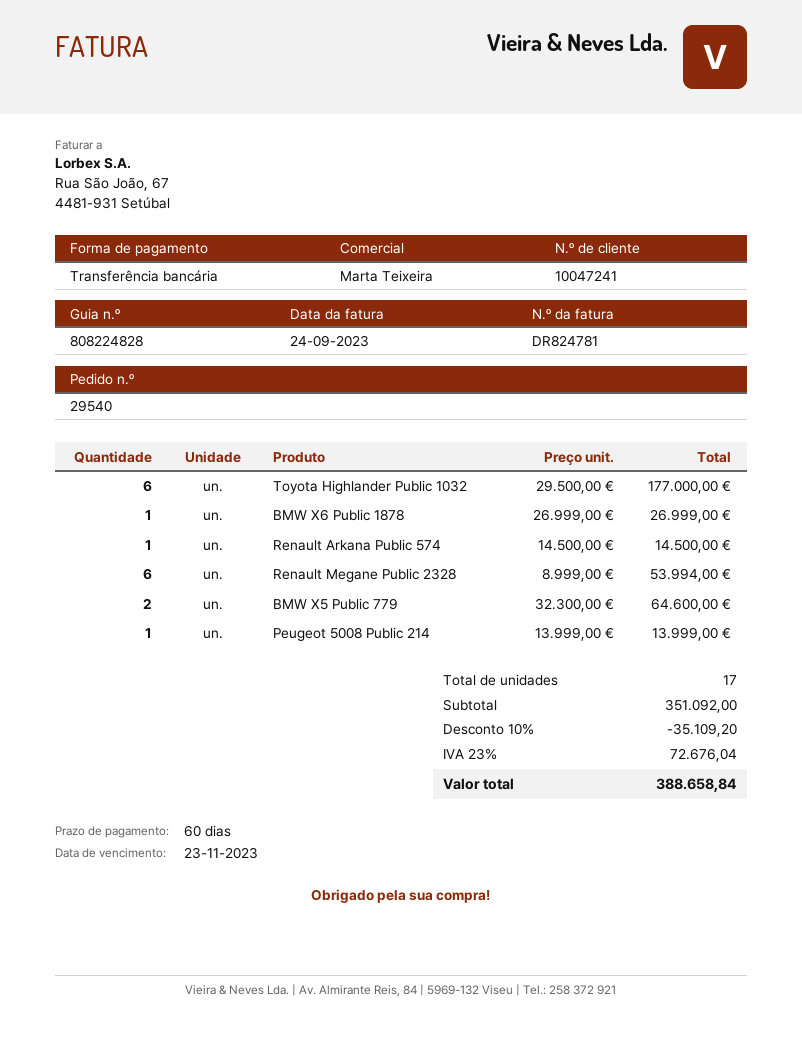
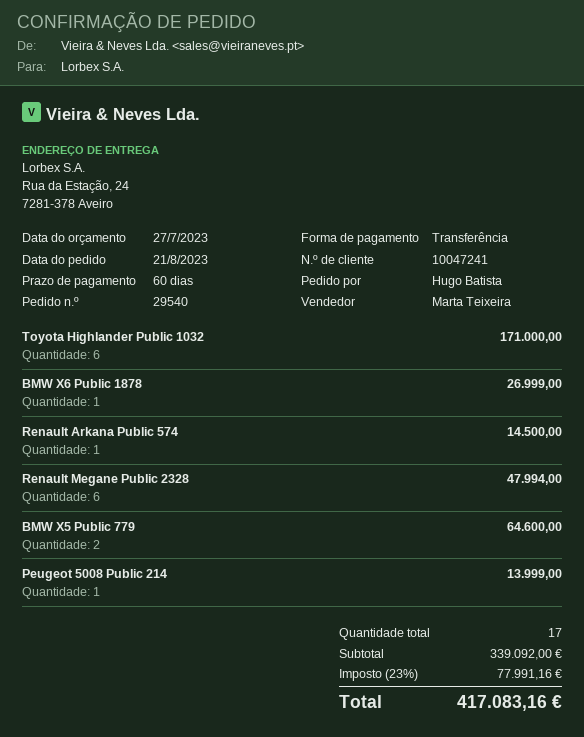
Toyota Highlander Public 1032: 6 for 177000.00 -> 6 for 171000.00
Renault Megane Public 2328: 6 for 53994.00 -> 6 for 47994.00
subtotal: 351092.00 -> 339092.00
discount: 10% = 35109.20 -> none
tax: 23% = 72676.04 -> 23% = 77991.16
total: 388658.84 -> 417083.16

